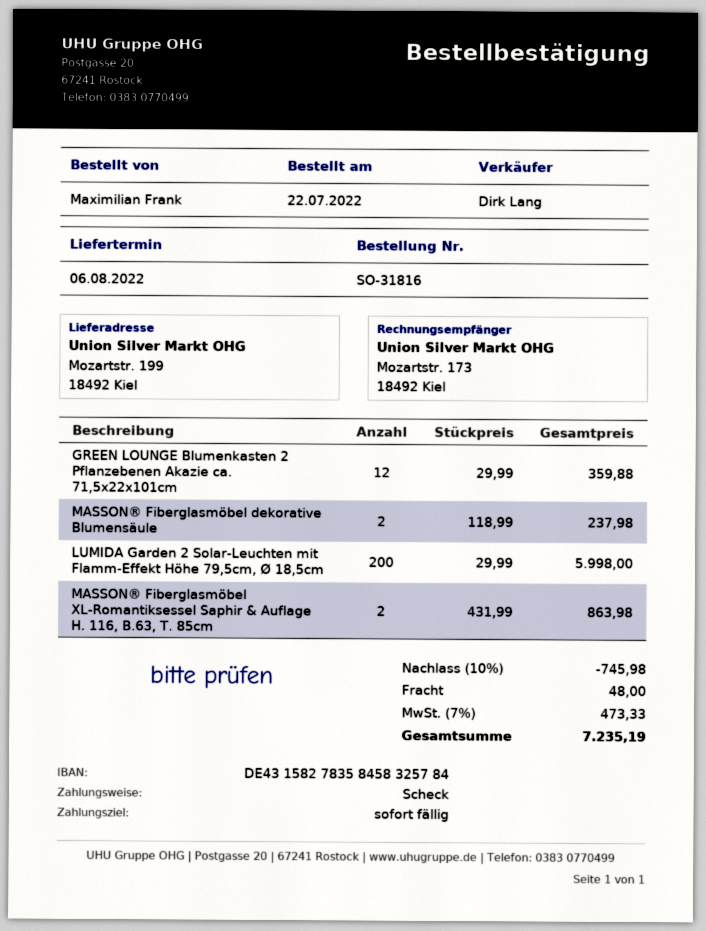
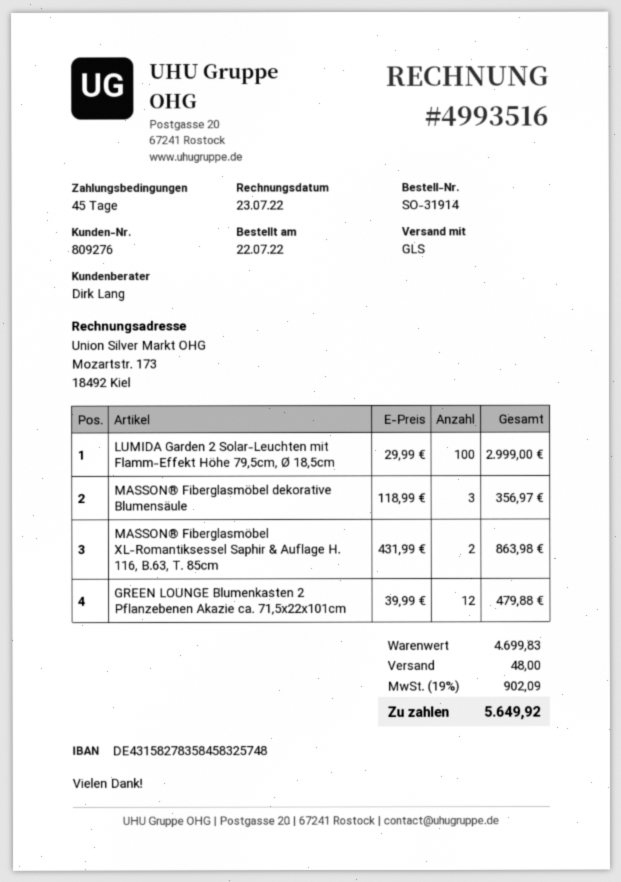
order number: SO-31816 -> SO-31914
payment terms: on receipt -> 45 days
bank account: DE43158278358458325784 -> DE43158278358458325748
GREEN LOUNGE Blumenkasten 2 Pflanzebenen Akazie ca. 71,5x22x101cm: 12 x 29.99 = 359.88 -> 12 x 39.99 = 479.88
MASSON® Fiberglasmöbel dekorative Blumensäule: 2 x 118.99 = 237.98 -> 3 x 118.99 = 356.97
LUMIDA Garden 2 Solar-Leuchten mit Flamm-Effekt Höhe 79,5cm, Ø 18,5cm: 200 x 29.99 = 5998.00 -> 100 x 29.99 = 2999.00
discount: 10% = 745.98 -> none
tax: 7% = 473.33 -> 19% = 902.09
total: 7235.19 -> 5649.92

